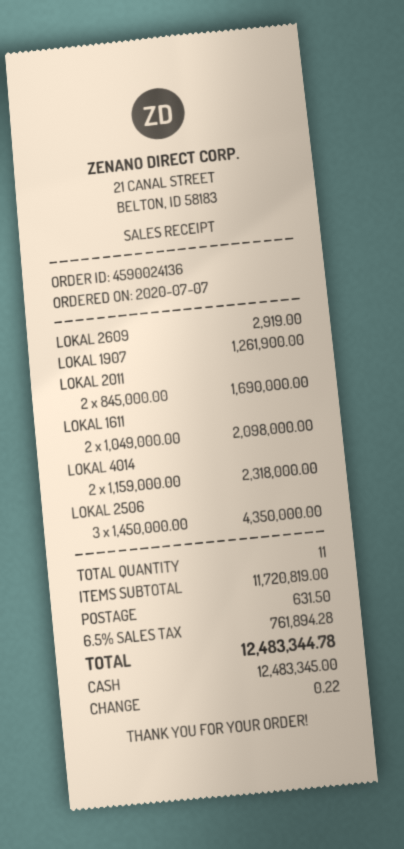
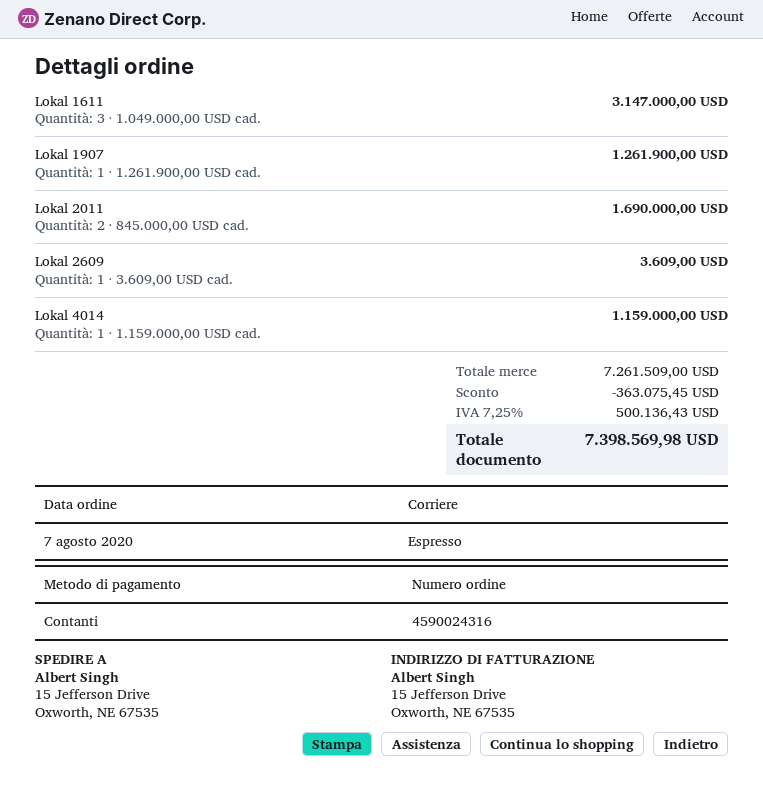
order number: 4590024136 -> 4590024316
order date: 2020-07-07 -> 2020-08-07
LOKAL 2609: 1 x 2919.00 = 2919.00 -> 1 x 3609.00 = 3609.00
LOKAL 1611: 2 x 1049000.00 = 2098000.00 -> 3 x 1049000.00 = 3147000.00
LOKAL 4014: 2 x 1159000.00 = 2318000.00 -> 1 x 1159000.00 = 1159000.00
LOKAL 2506: 3 x 1450000.00 = 4350000.00 -> none
subtotal: 11720819.00 -> 7261509.00
discount: none -> 363075.45
shipping: 631.50 -> none
tax: 6.5% = 761894.28 -> 7.25% = 500136.43
total: 12483344.78 -> 7398569.98

